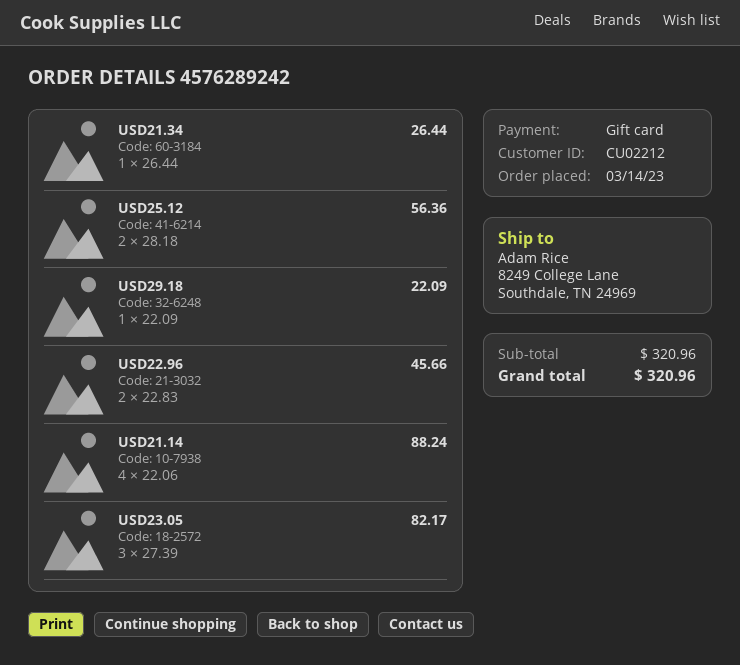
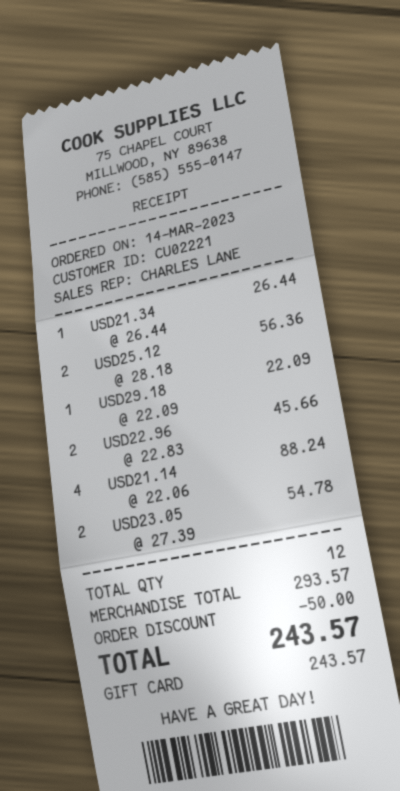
customer number: CU02212 -> CU02221
USD23.05: 3 x 27.39 = 82.17 -> 2 x 27.39 = 54.78
subtotal: 320.96 -> 293.57
discount: none -> 50.00
total: 320.96 -> 243.57

